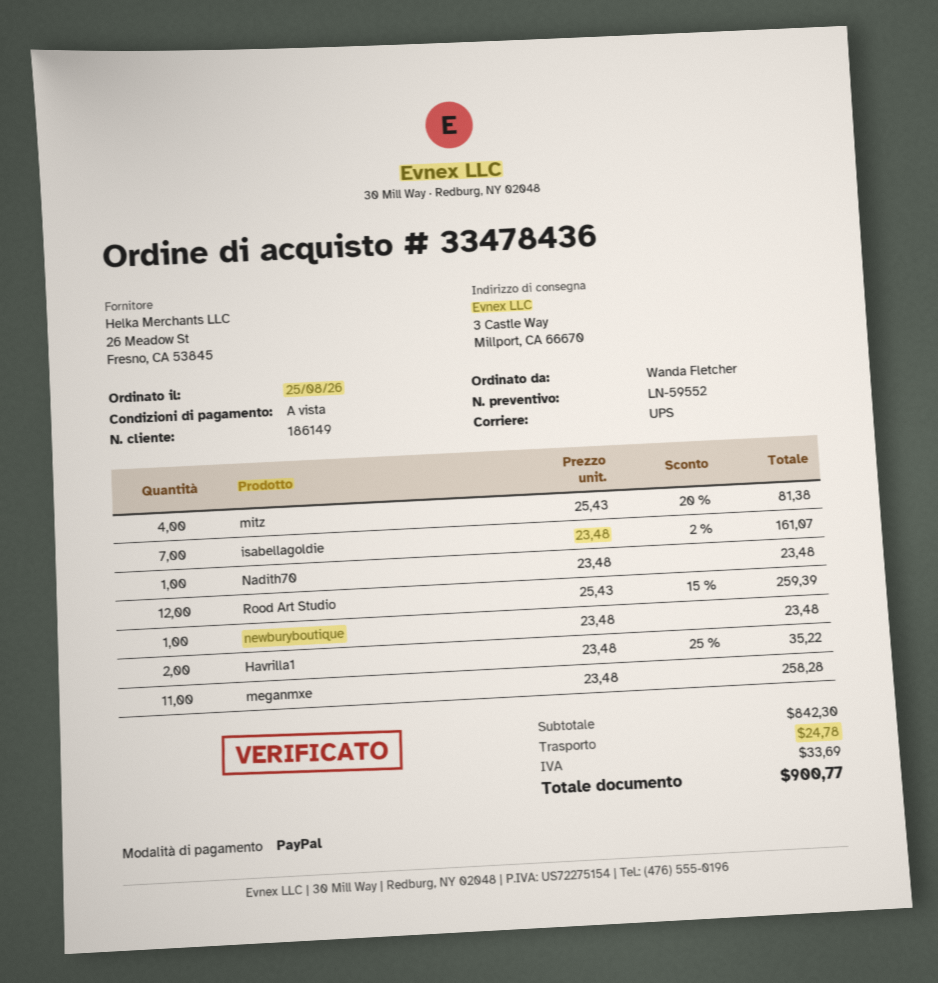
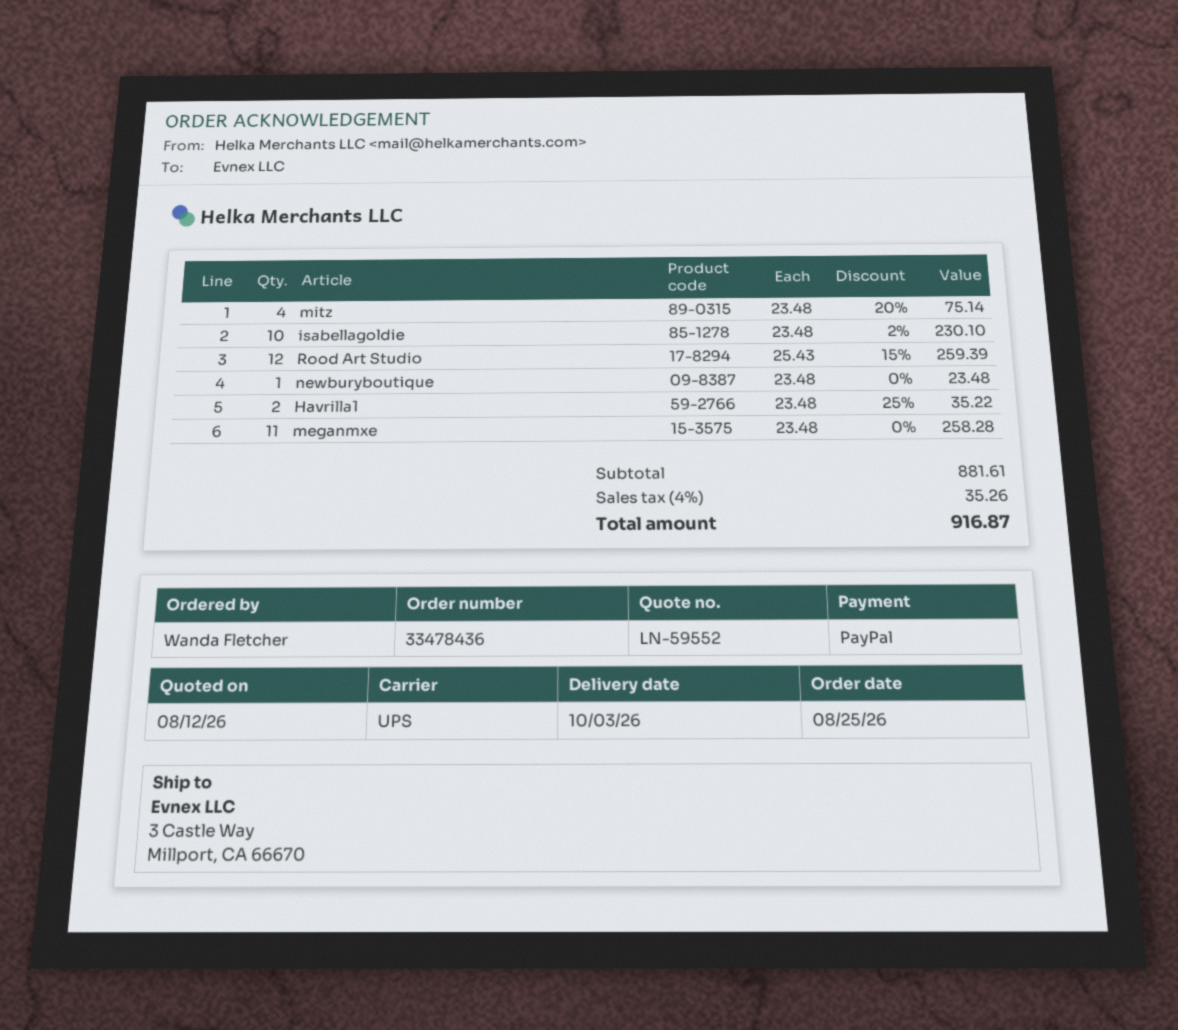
mitz: 4 x 25.43 - 20% = 81.38 -> 4 x 23.48 - 20% = 75.14
isabellagoldie: 7 x 23.48 - 2% = 161.07 -> 10 x 23.48 - 2% = 230.10
Nadith70: 1 x 23.48 = 23.48 -> none
subtotal: 842.30 -> 881.61
shipping: 24.78 -> none
tax: 33.69 -> 35.26
total: 900.77 -> 916.87

